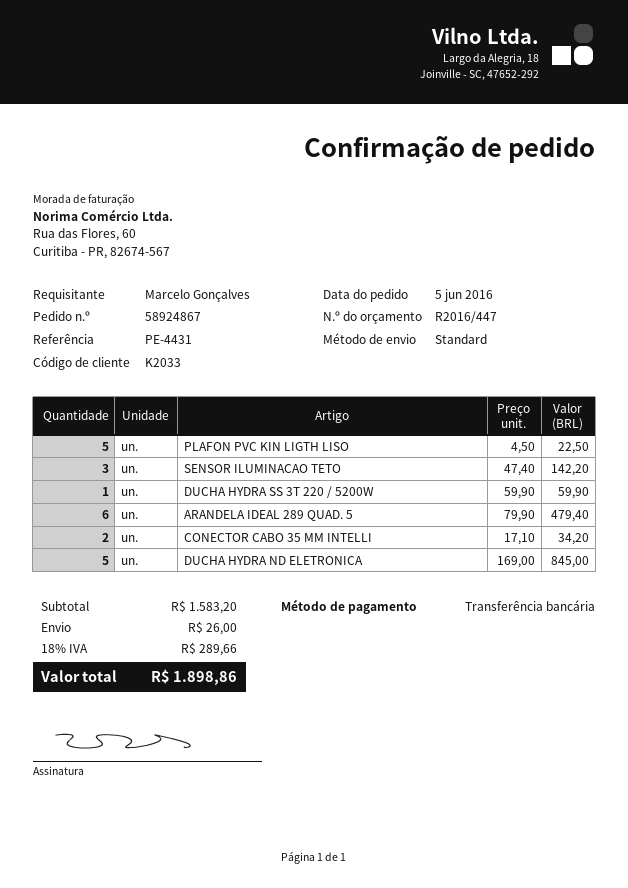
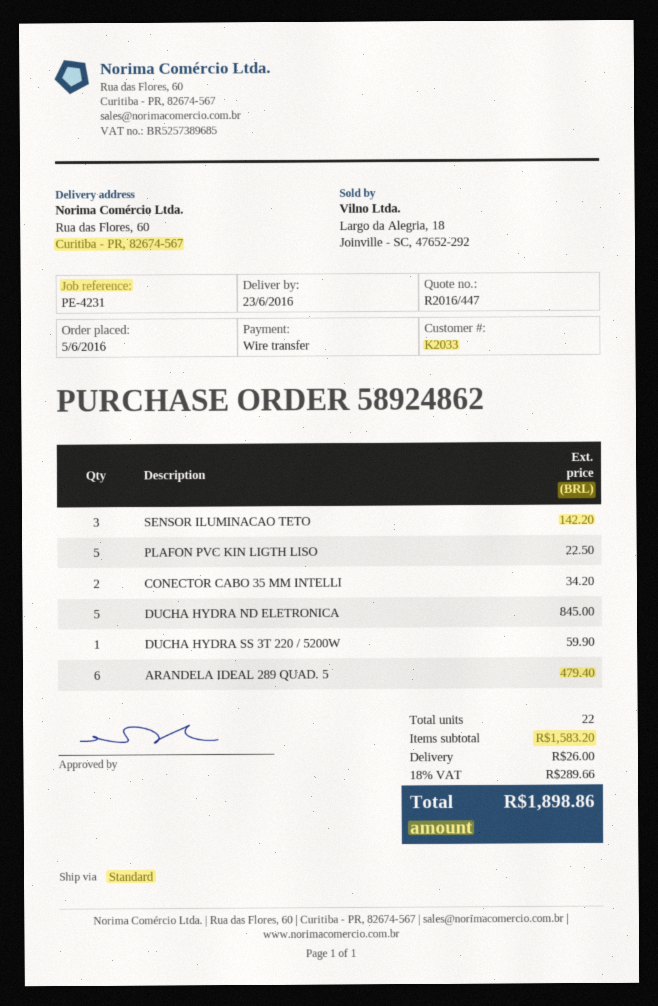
order number: 58924867 -> 58924862
reference: PE-4431 -> PE-4231

